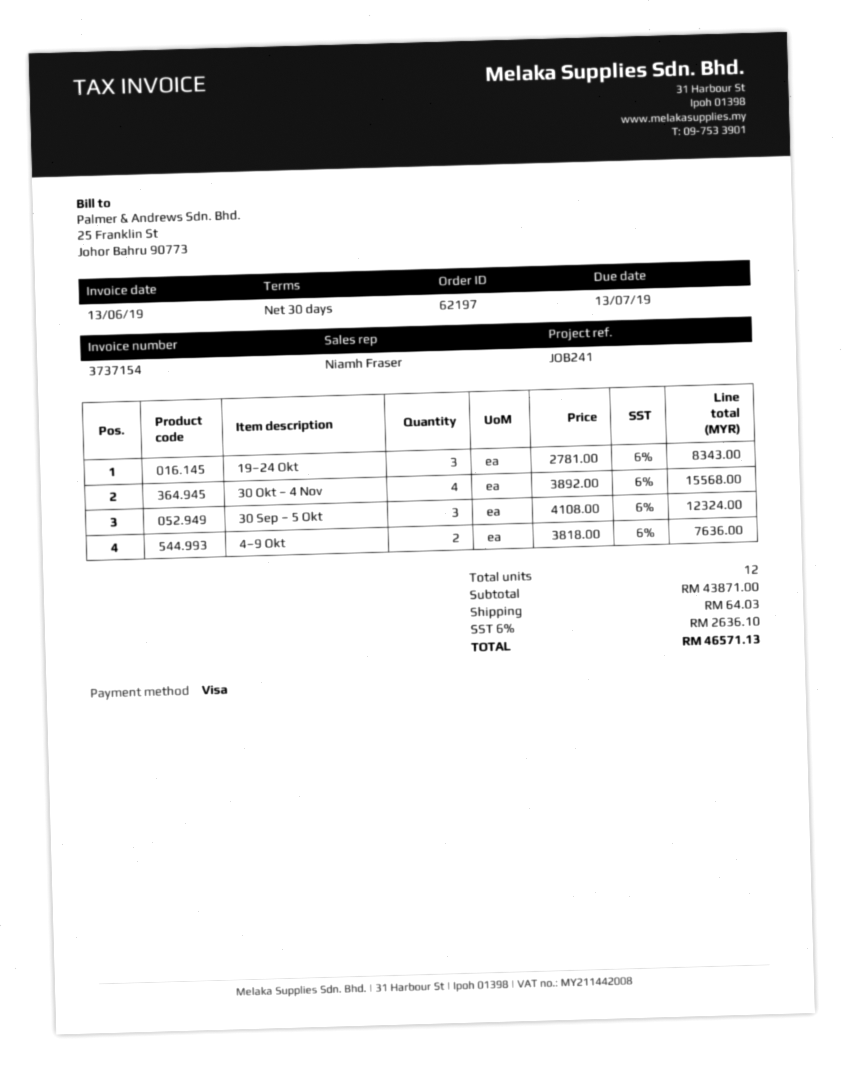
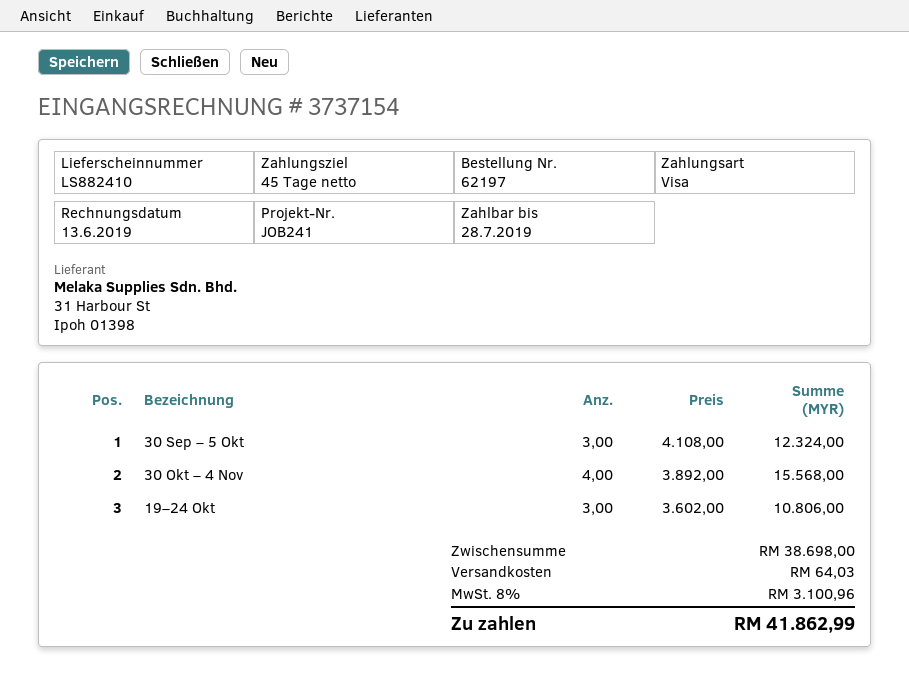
payment terms: 30 days -> 45 days
due date: 2019-07-13 -> 2019-07-28
19–24 Okt: 3 x 2781.00 = 8343.00 -> 3 x 3602.00 = 10806.00
4–9 Okt: 2 x 3818.00 = 7636.00 -> none
subtotal: 43871.00 -> 38698.00
tax: 6% = 2636.10 -> 8% = 3100.96
total: 46571.13 -> 41862.99

